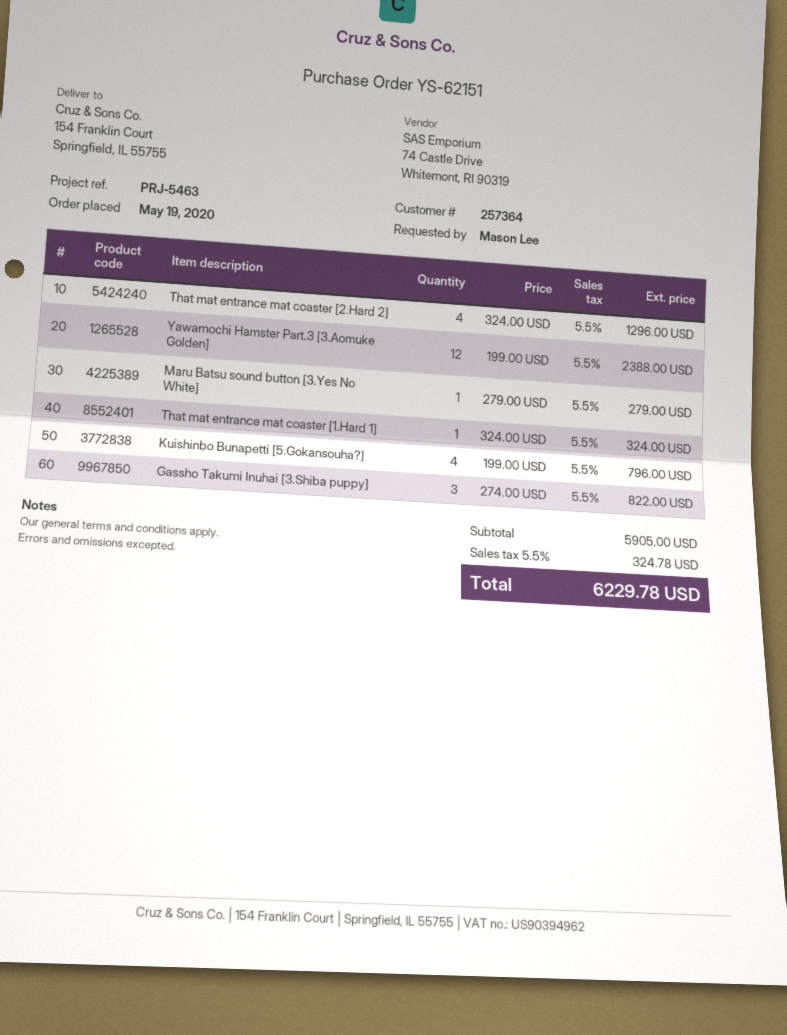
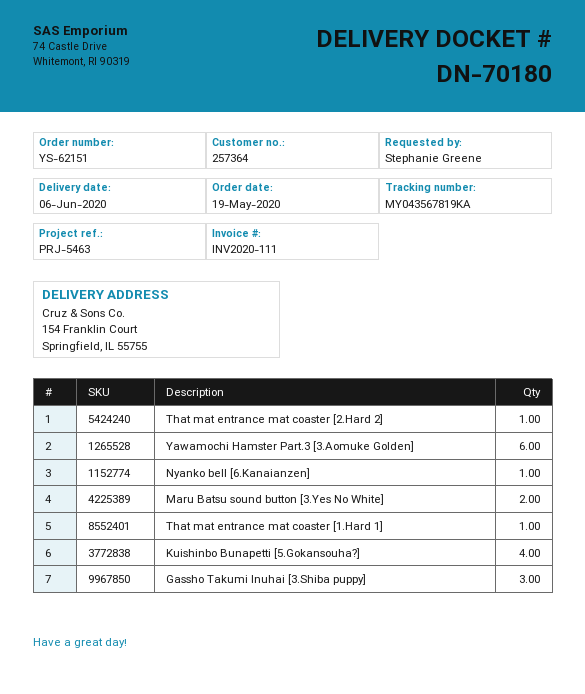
ordered by: Mason Lee -> Stephanie Greene
That mat entrance mat coaster [2.Hard 2]: 4 -> 1
Yawamochi Hamster Part.3 [3.Aomuke Golden]: 12 -> 6
Maru Batsu sound button [3.Yes No White]: 1 -> 2
Nyanko bell [6.Kanaianzen]: none -> 1

